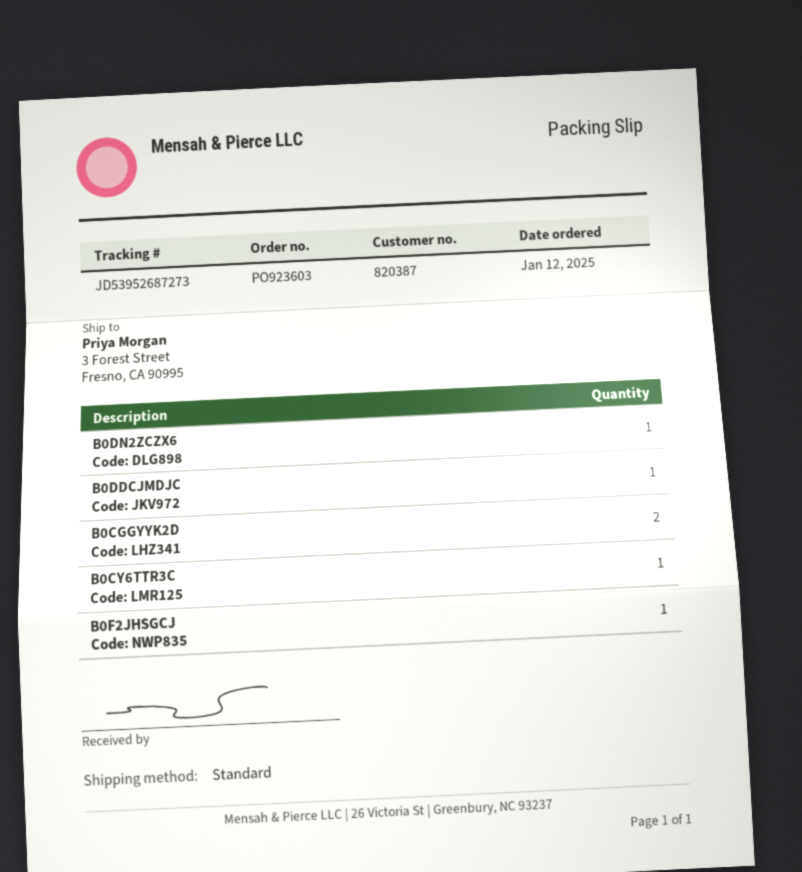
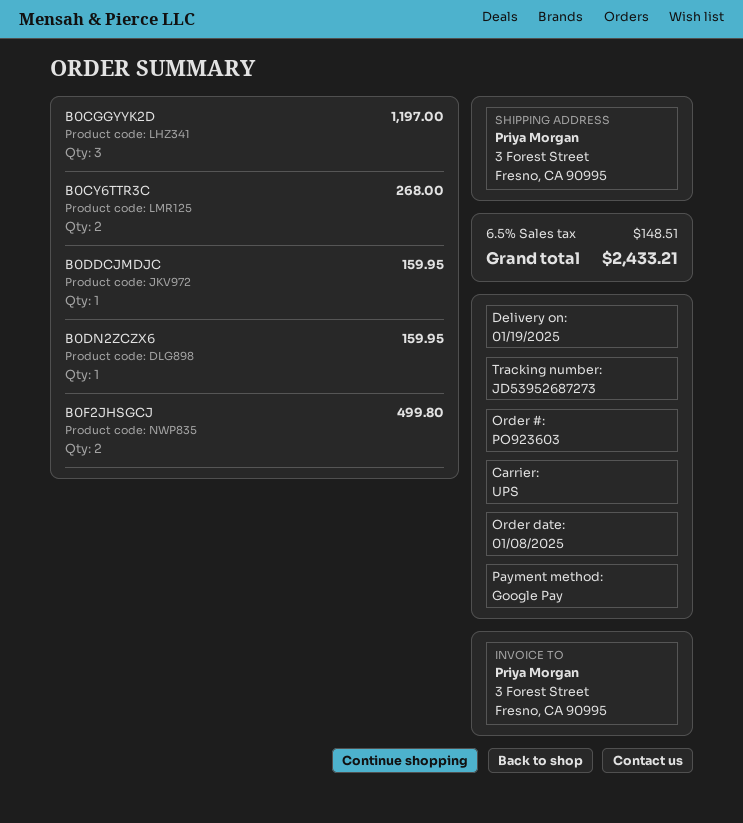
order date: 2025-01-12 -> 2025-01-08
shipping method: standard -> UPS
B0CGGYYK2D: 2 -> 3
B0CY6TTR3C: 1 -> 2
B0F2JHSGCJ: 1 -> 2

